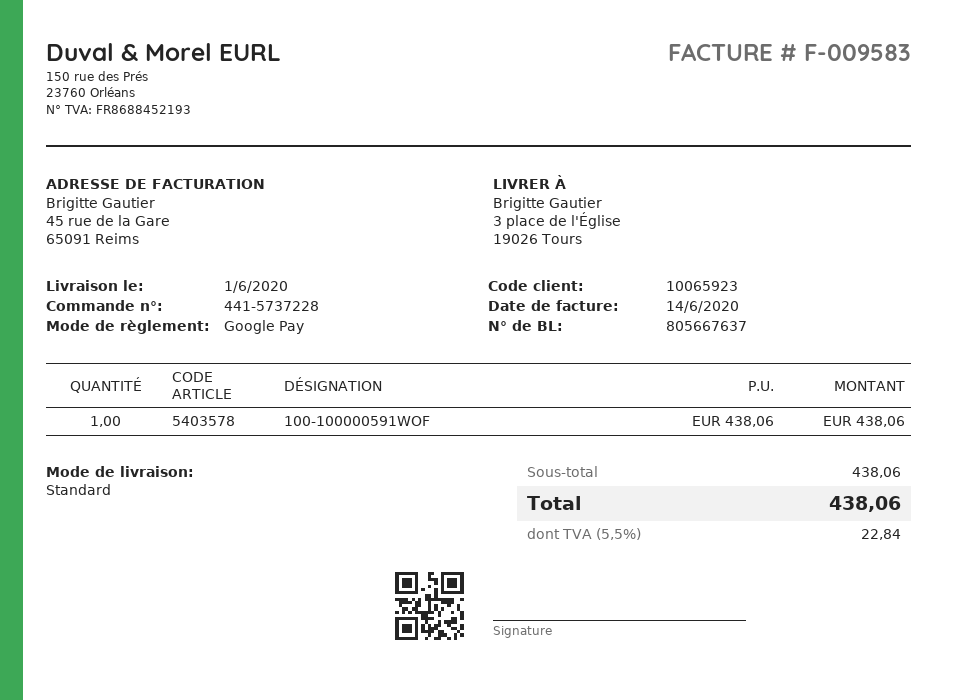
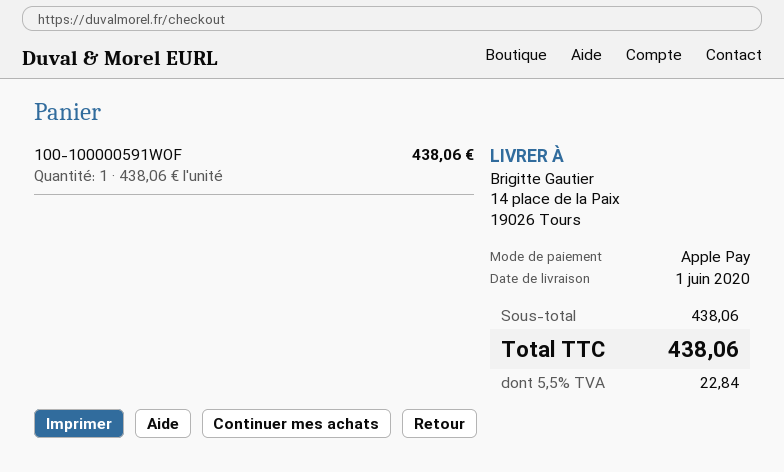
payment method: Google Pay -> Apple Pay
ship to: 3 place de l'Église, 19026 Tours -> 14 place de la Paix, 19026 Tours

